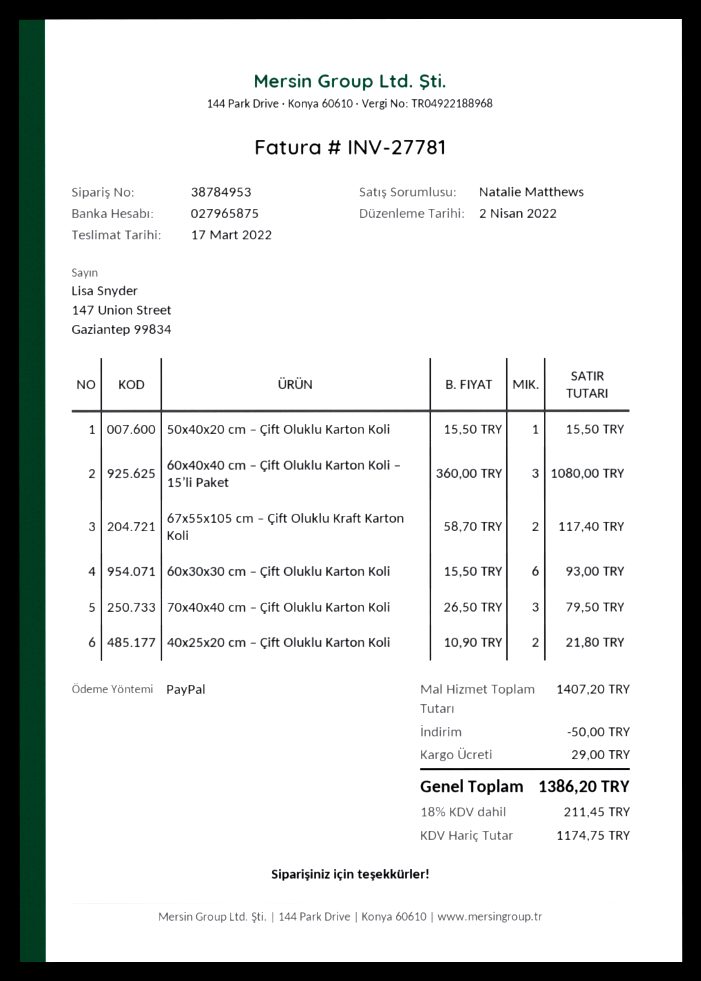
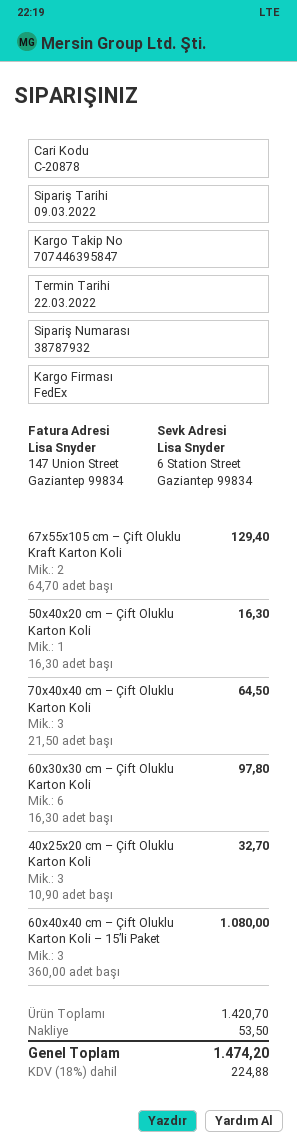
order number: 38784953 -> 38787932
delivery date: 2022-03-17 -> 2022-03-22
50x40x20 cm – Çift Oluklu Karton Koli: 1 x 15.50 = 15.50 -> 1 x 16.30 = 16.30
67x55x105 cm – Çift Oluklu Kraft Karton Koli: 2 x 58.70 = 117.40 -> 2 x 64.70 = 129.40
60x30x30 cm – Çift Oluklu Karton Koli: 6 x 15.50 = 93.00 -> 6 x 16.30 = 97.80
70x40x40 cm – Çift Oluklu Karton Koli: 3 x 26.50 = 79.50 -> 3 x 21.50 = 64.50
40x25x20 cm – Çift Oluklu Karton Koli: 2 x 10.90 = 21.80 -> 3 x 10.90 = 32.70
subtotal: 1407.20 -> 1420.70
discount: 50.00 -> none
shipping: 29.00 -> 53.50
tax: 18% = 211.45 -> 18% = 224.88
total: 1386.20 -> 1474.20

